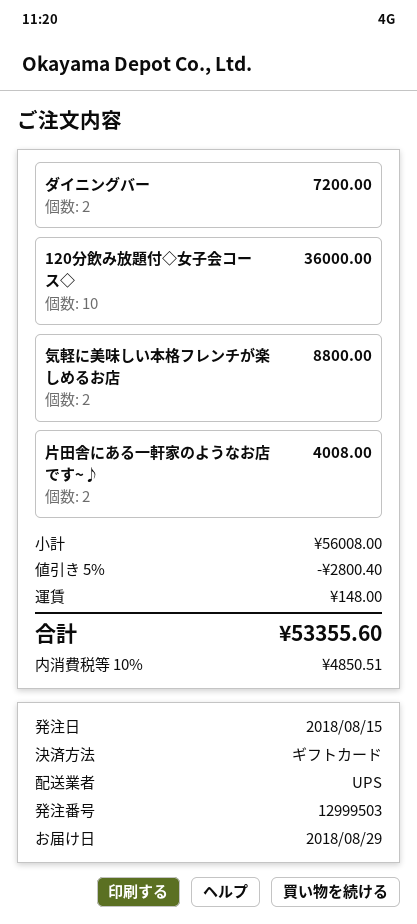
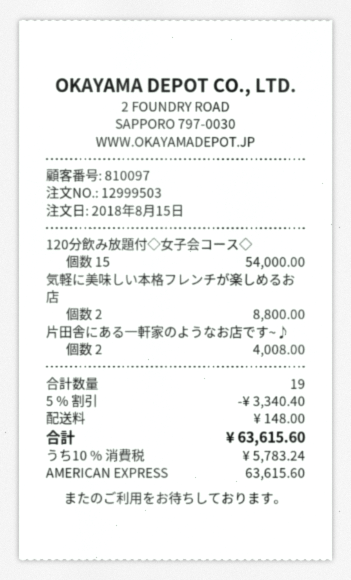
payment method: gift card -> American Express
ダイニングバー: 2 for 7200.00 -> none
120分飲み放題付◇女子会コース◇: 10 for 36000.00 -> 15 for 54000.00
discount: 5% = 2800.40 -> 5% = 3340.40
tax: 10% = 4850.51 -> 10% = 5783.24
total: 53355.60 -> 63615.60

